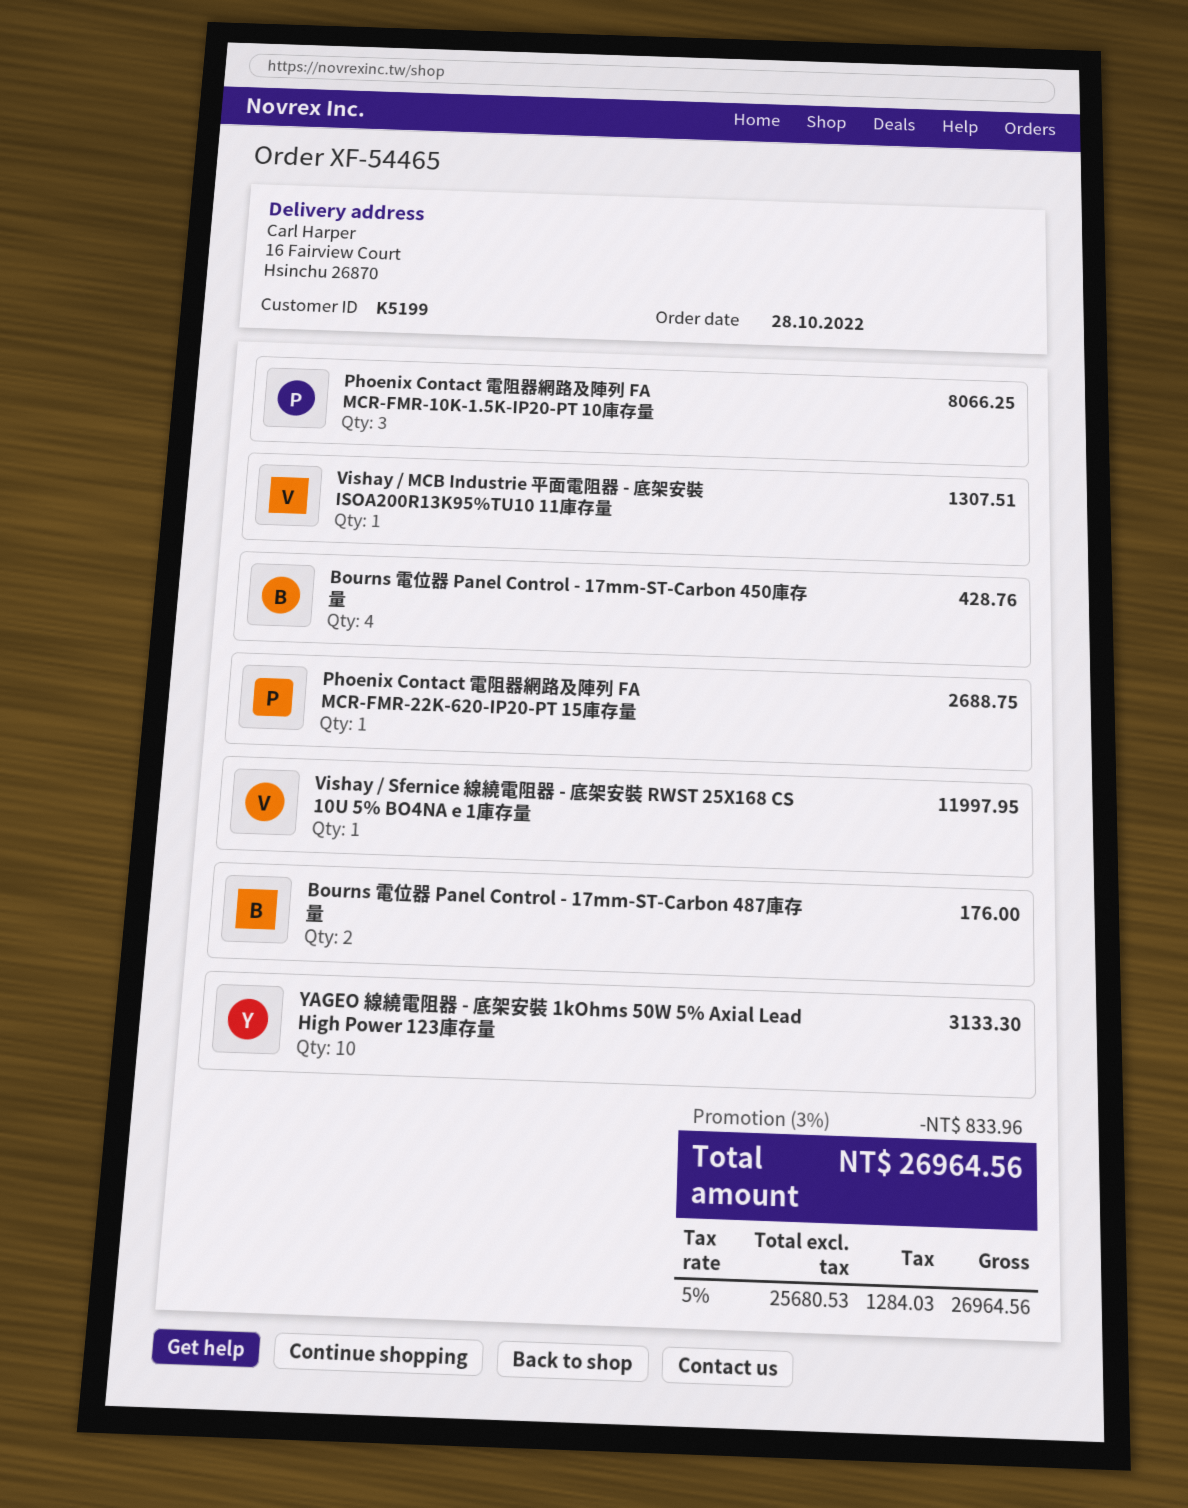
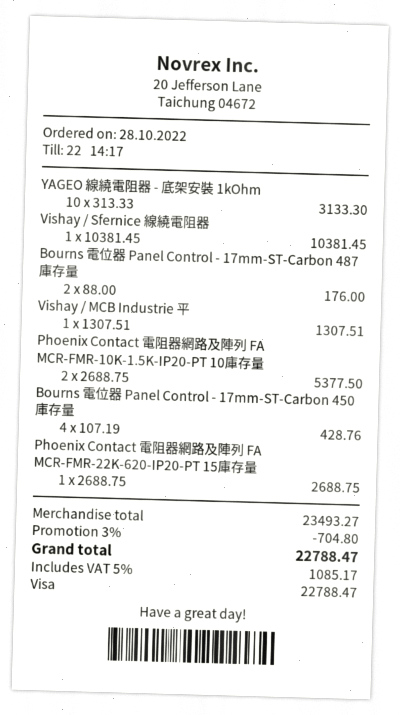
Phoenix Contact 電阻器網路及陣列 FA MCR-FMR-10K-1.5K-IP20-PT 10庫存量: 3 for 8066.25 -> 2 for 5377.50
Vishay / Sfernice 線繞電阻器 - 底架安裝 RWST 25X168 CS 10U 5% BO4NA e 1庫存量: 1 for 11997.95 -> 1 for 10381.45
discount: 3% = 833.96 -> 3% = 704.80
tax: 5% = 1284.03 -> 5% = 1085.17
total: 26964.56 -> 22788.47

